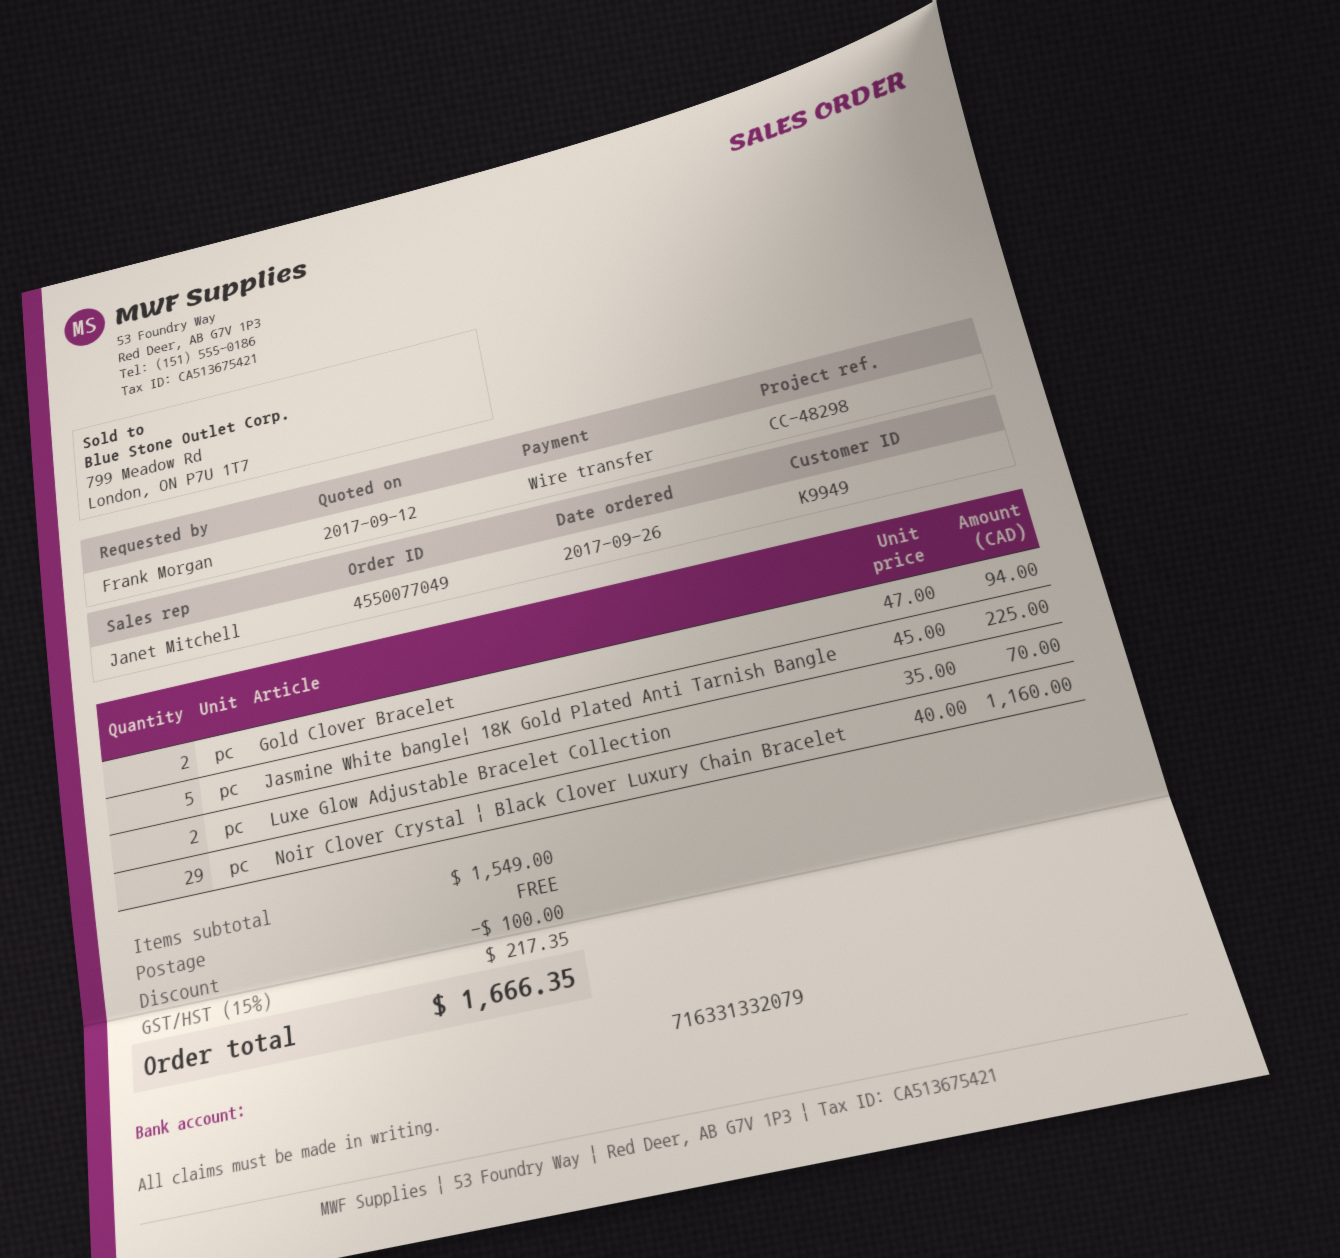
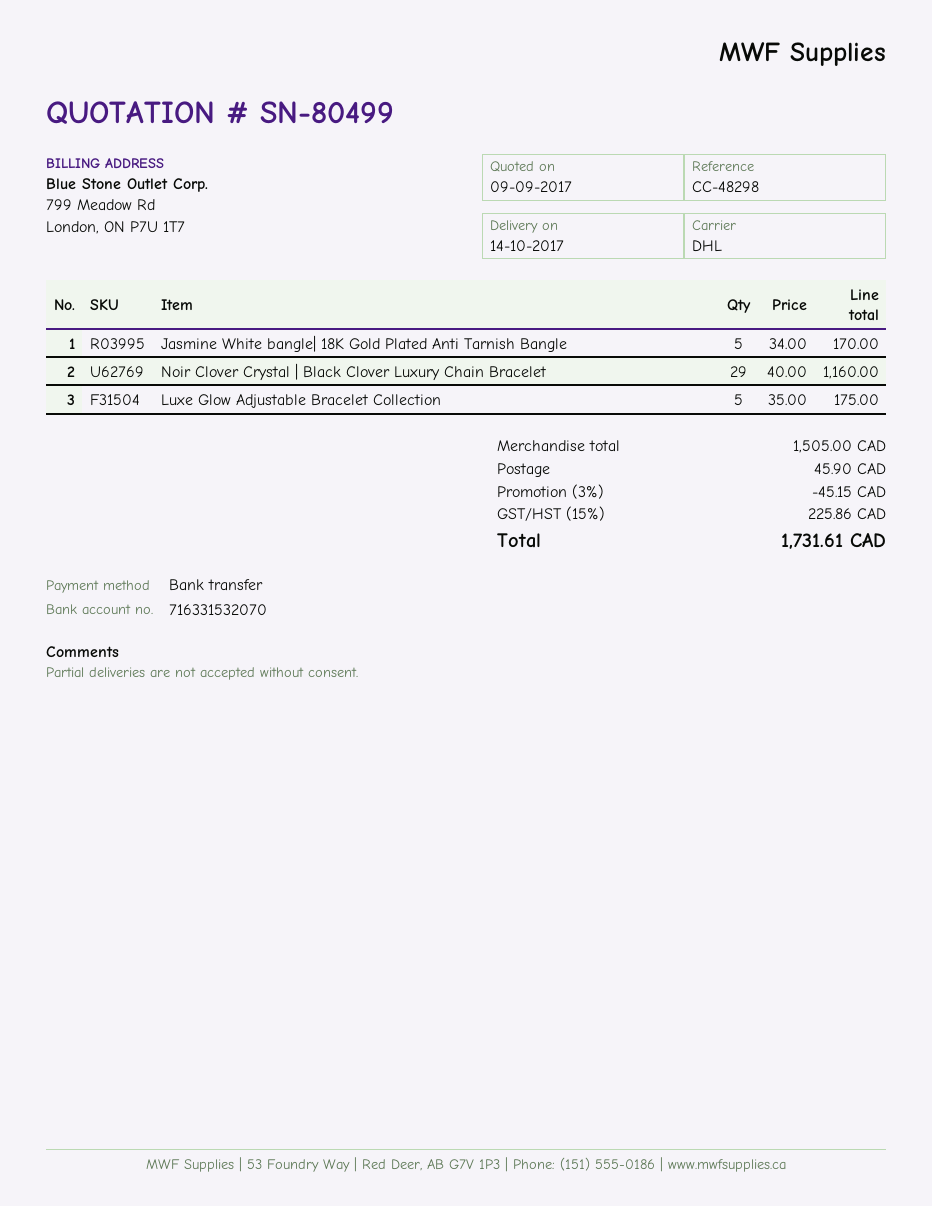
quote date: 2017-09-12 -> 2017-09-09
bank account: 716331332079 -> 716331532070
Gold Clover Bracelet: 2 x 47.00 = 94.00 -> none
Jasmine White bangle| 18K Gold Plated Anti Tarnish Bangle: 5 x 45.00 = 225.00 -> 5 x 34.00 = 170.00
Luxe Glow Adjustable Bracelet Collection: 2 x 35.00 = 70.00 -> 5 x 35.00 = 175.00
subtotal: 1549.00 -> 1505.00
discount: 100.00 -> 45.15
shipping: 0.00 -> 45.90
tax: 15% = 217.35 -> 15% = 225.86
total: 1666.35 -> 1731.61

